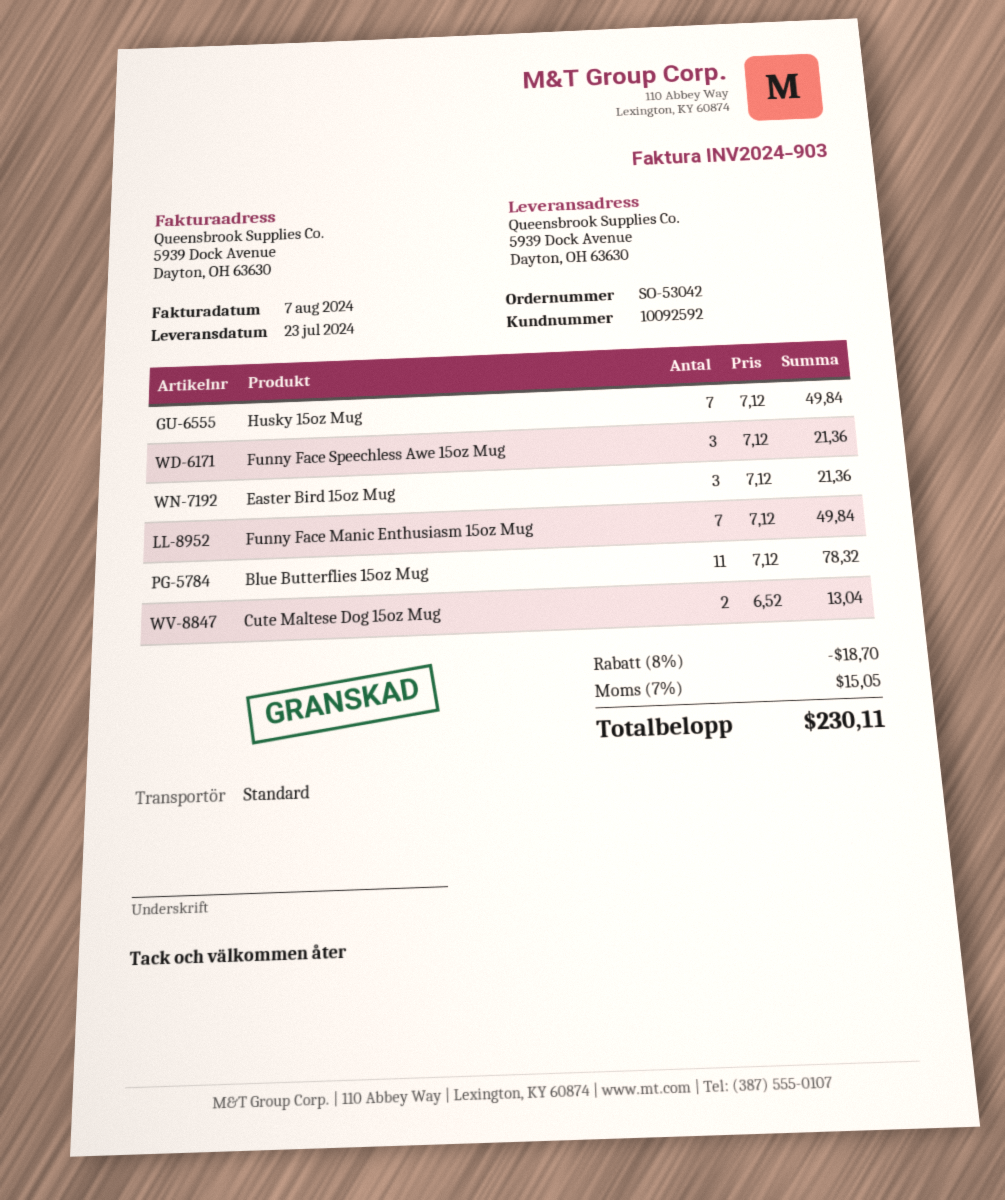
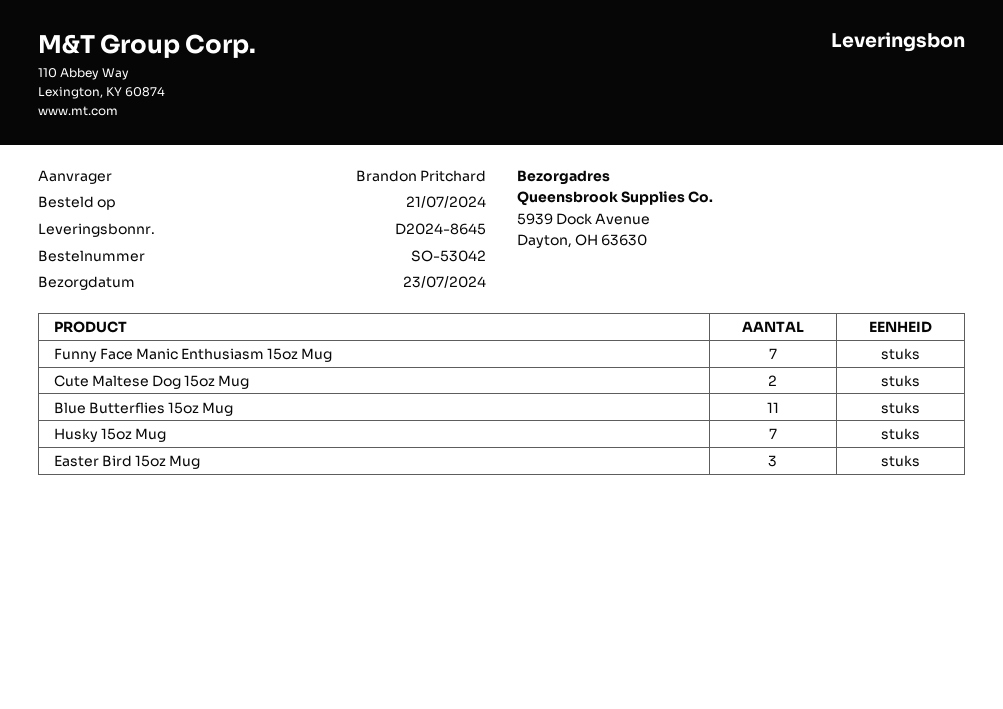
Funny Face Speechless Awe 15oz Mug: 3 -> none

